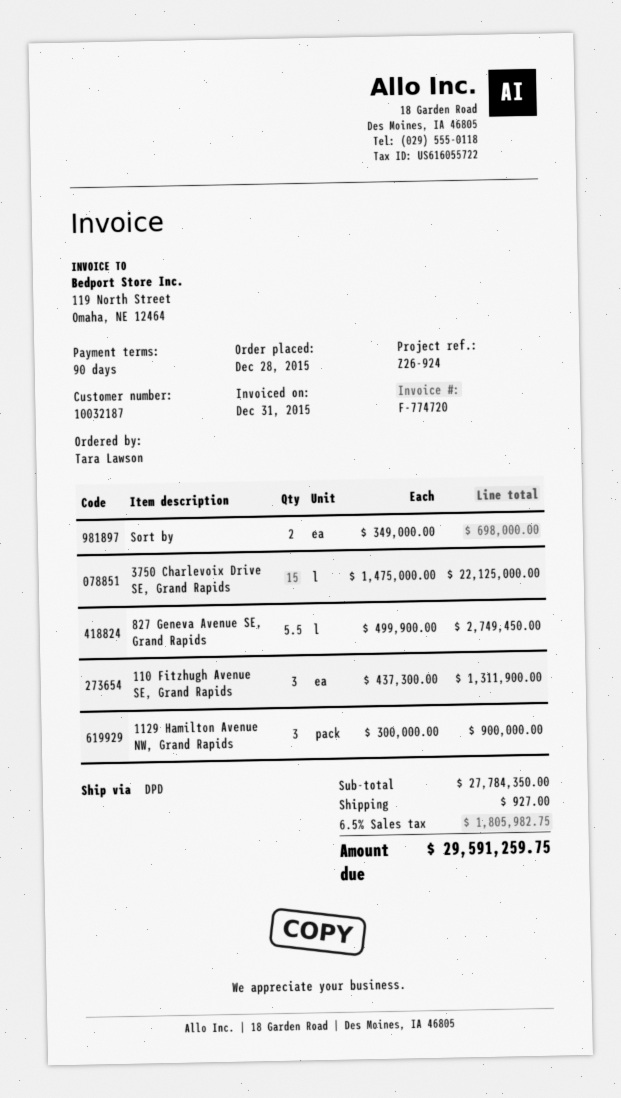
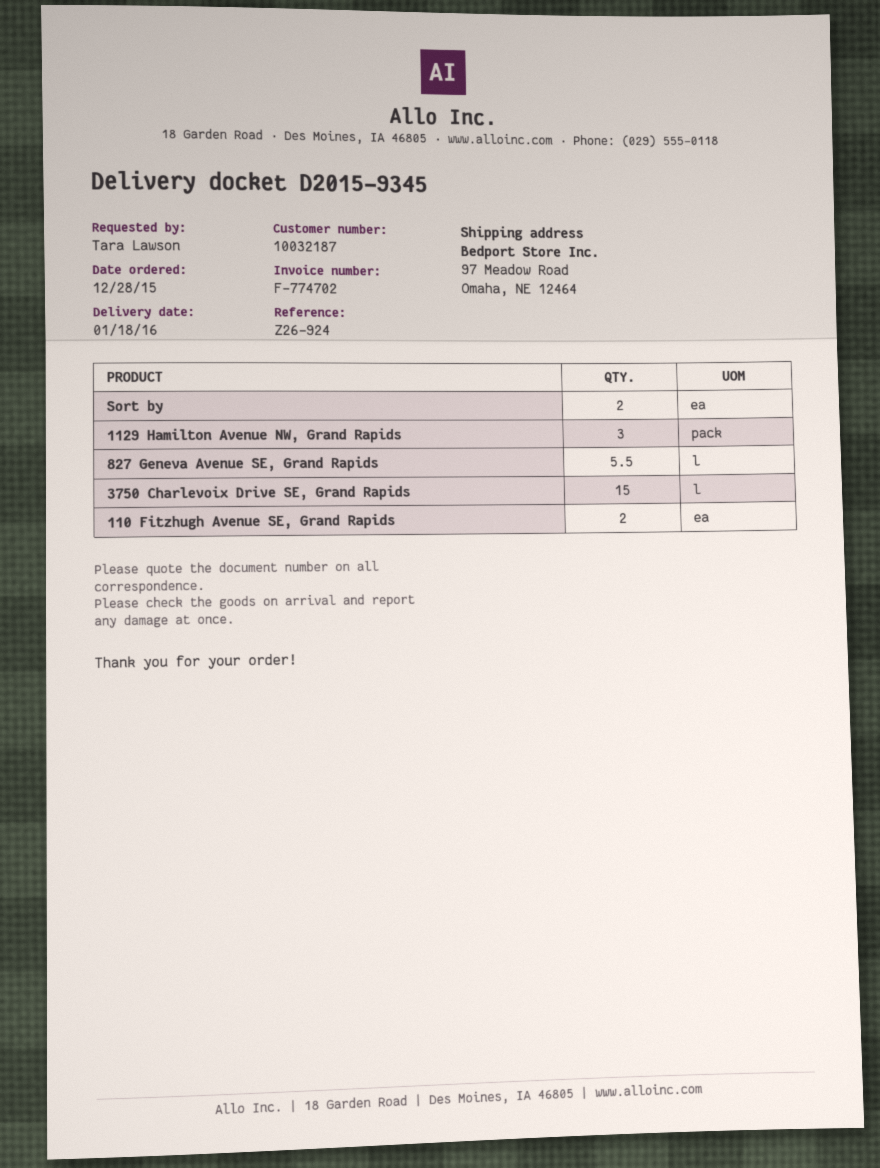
invoice number: F-774720 -> F-774702
110 Fitzhugh Avenue SE, Grand Rapids: 3 -> 2

